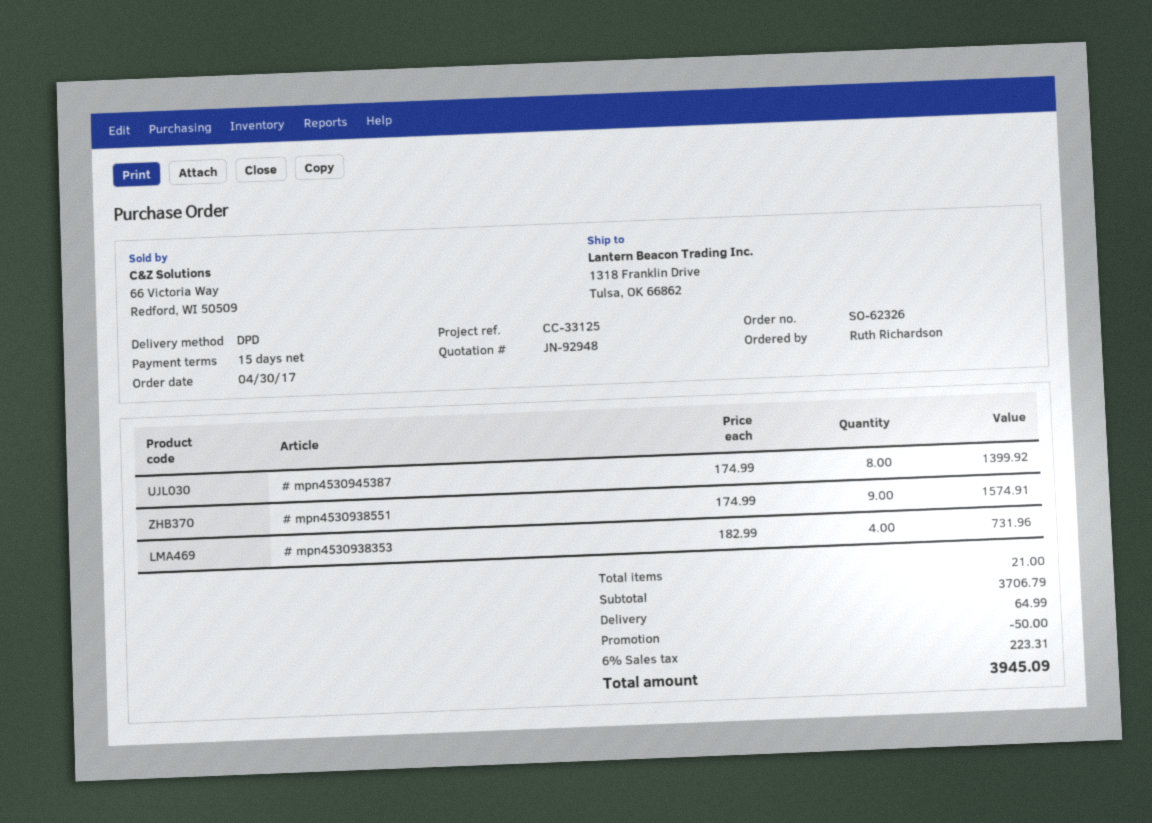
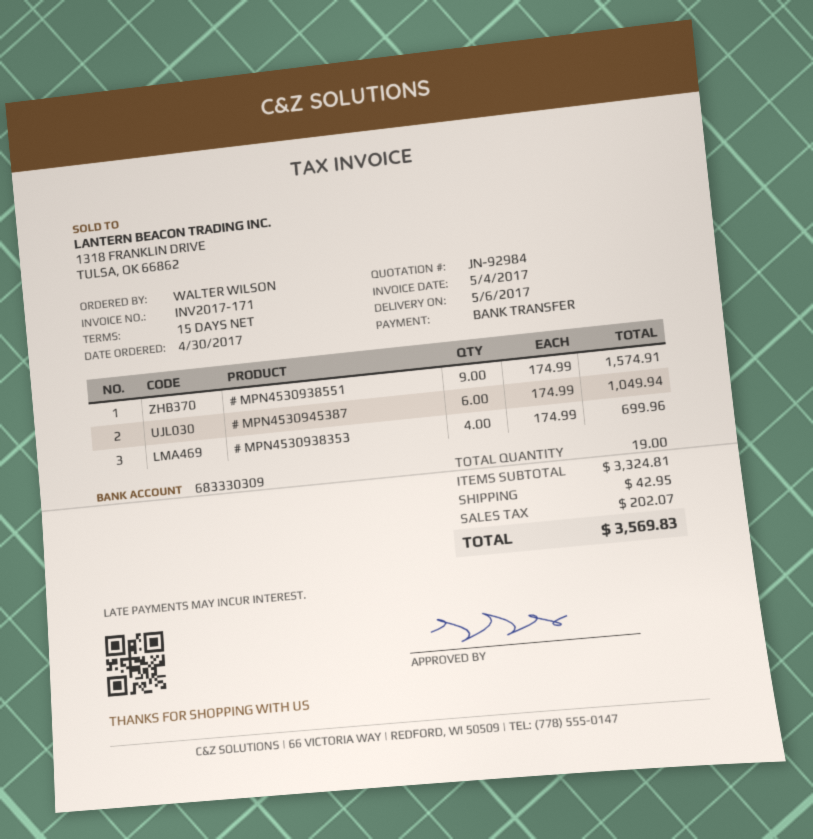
quote number: JN-92948 -> JN-92984
ordered by: Ruth Richardson -> WALTER WILSON
# mpn4530945387: 8 x 174.99 = 1399.92 -> 6 x 174.99 = 1049.94
# mpn4530938353: 4 x 182.99 = 731.96 -> 4 x 174.99 = 699.96
total quantity: 21 -> 19
subtotal: 3706.79 -> 3324.81
discount: 50.00 -> none
shipping: 64.99 -> 42.95
tax: 223.31 -> 202.07
total: 3945.09 -> 3569.83

